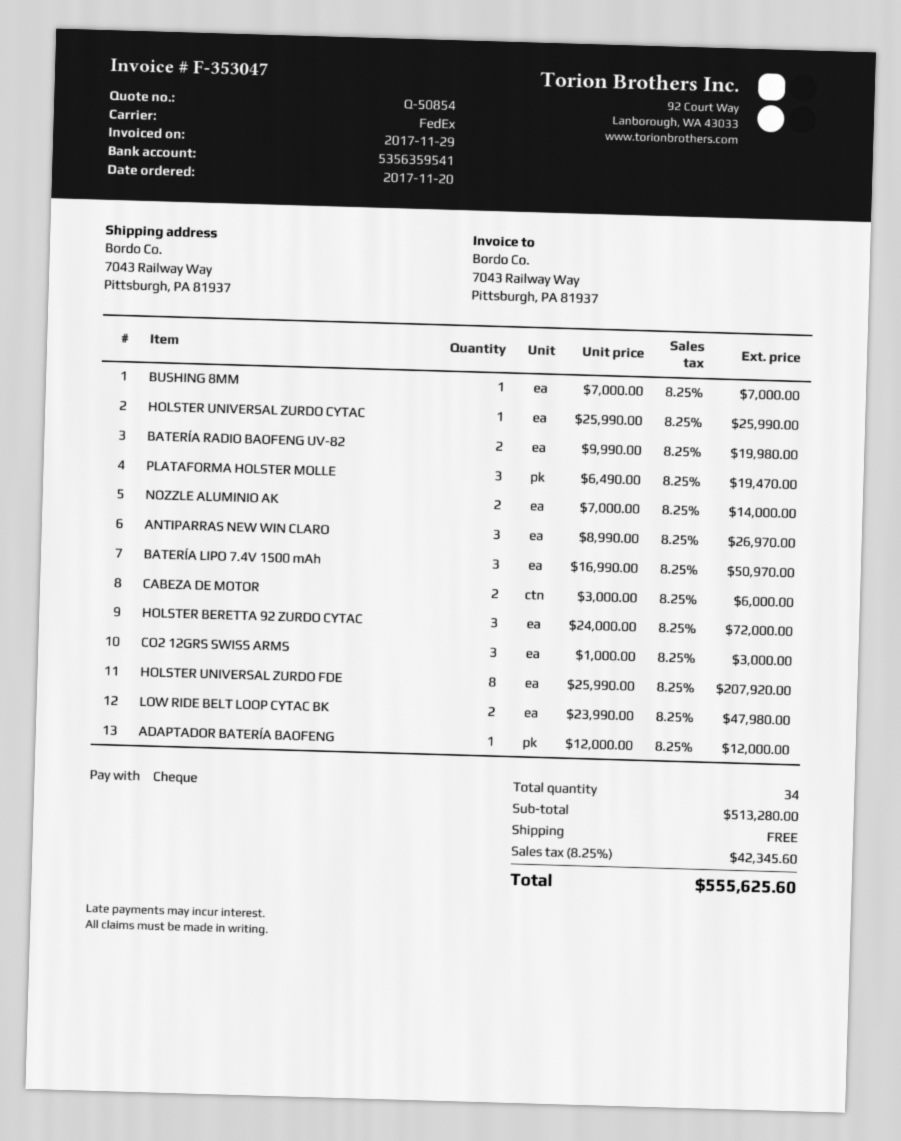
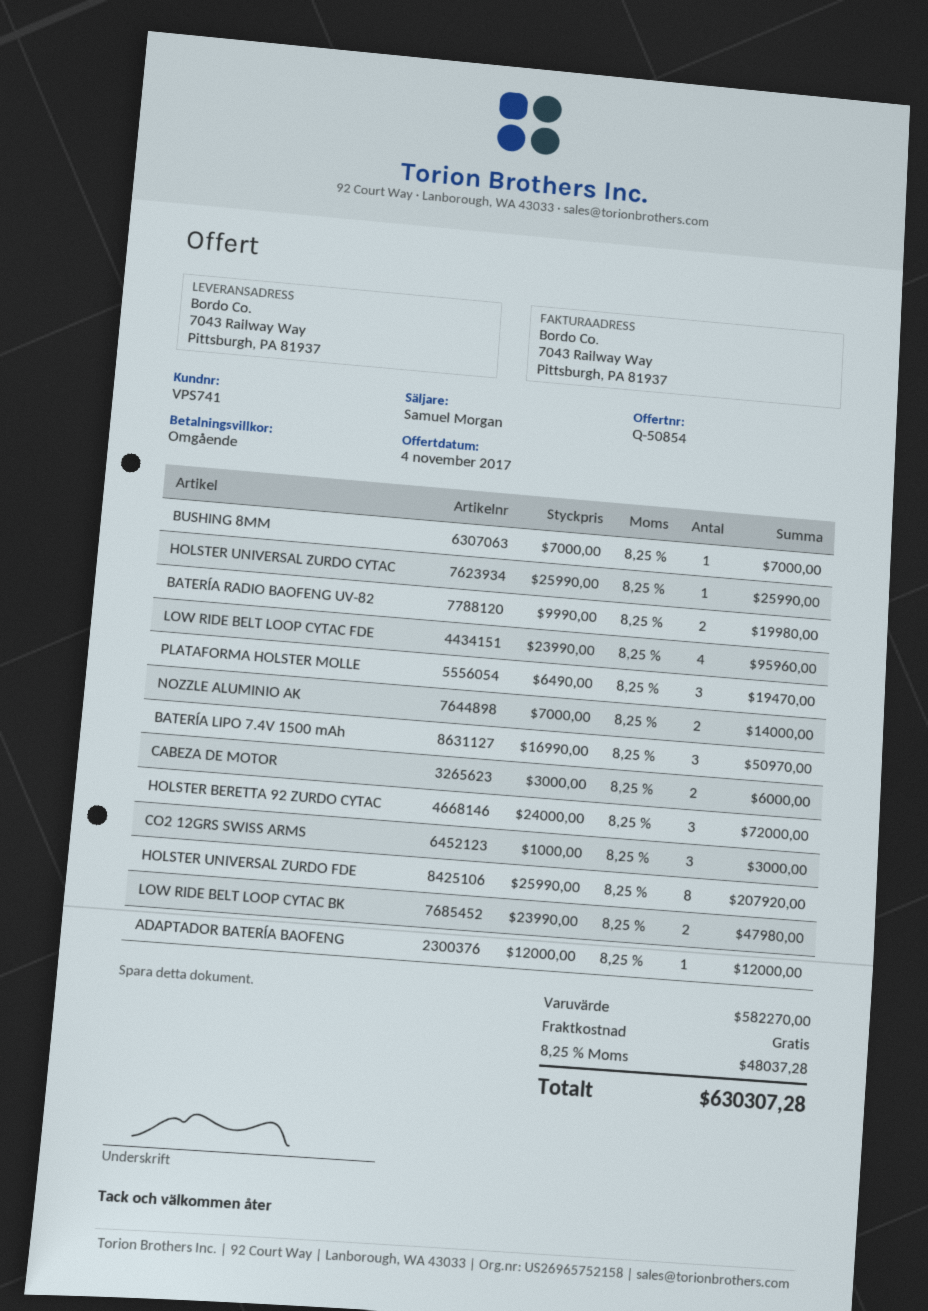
ANTIPARRAS NEW WIN CLARO: 3 x 8990.00 = 26970.00 -> none
LOW RIDE BELT LOOP CYTAC FDE: none -> 4 x 23990.00 = 95960.00
subtotal: 513280.00 -> 582270.00
tax: 8.25% = 42345.60 -> 8.25% = 48037.28
total: 555625.60 -> 630307.28

